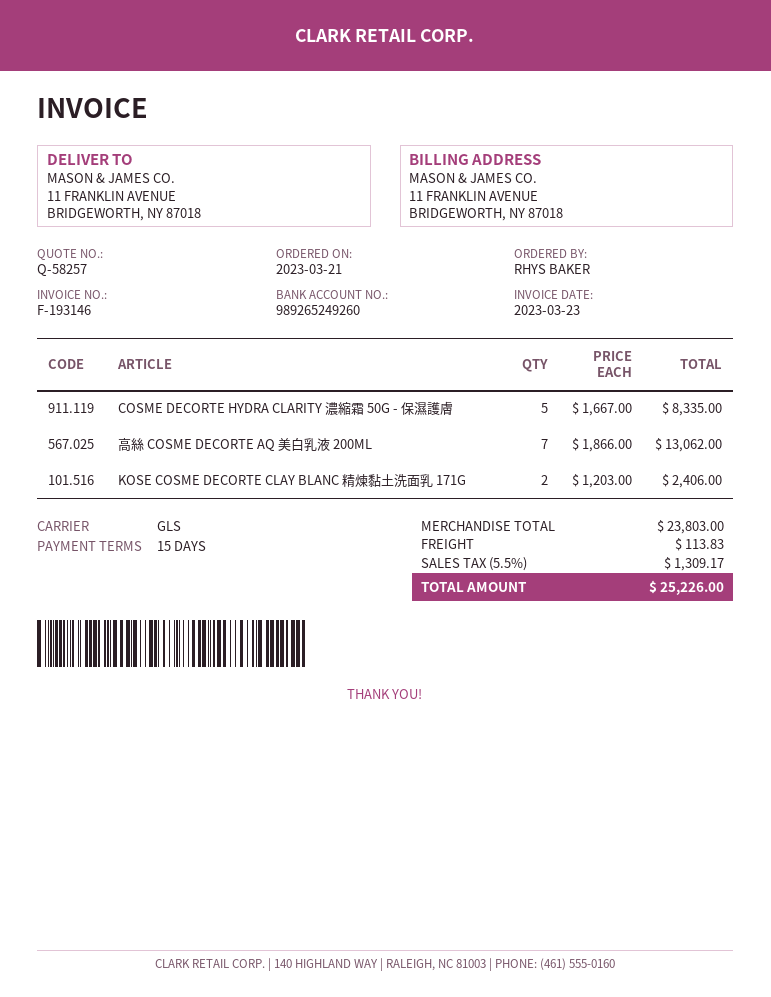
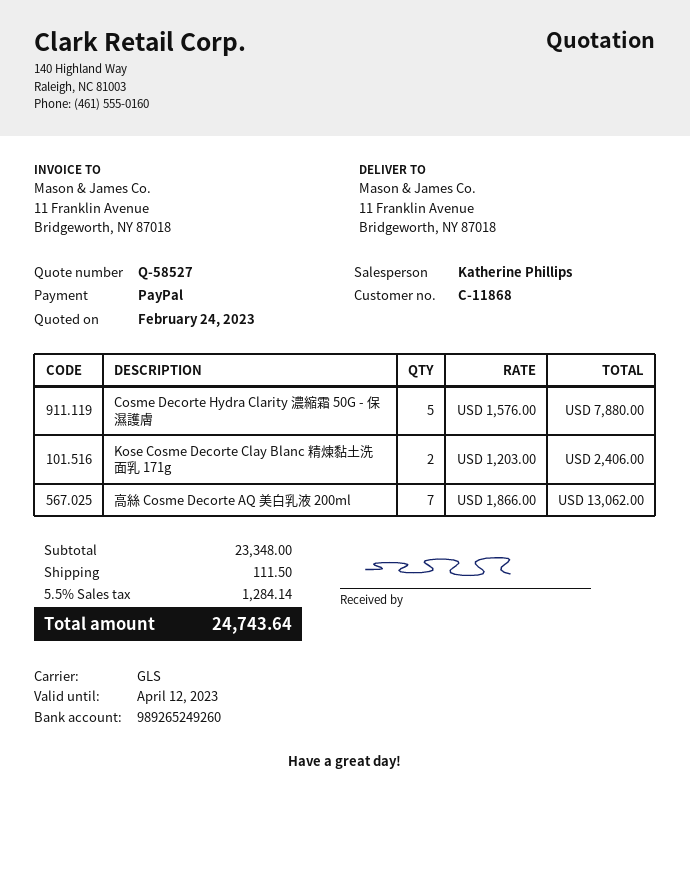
quote number: Q-58257 -> Q-58527
COSME DECORTE HYDRA CLARITY 濃縮霜 50G - 保濕護膚: 5 x 1667.00 = 8335.00 -> 5 x 1576.00 = 7880.00
subtotal: 23803.00 -> 23348.00
shipping: 113.83 -> 111.50
tax: 5.5% = 1309.17 -> 5.5% = 1284.14
total: 25226.00 -> 24743.64

